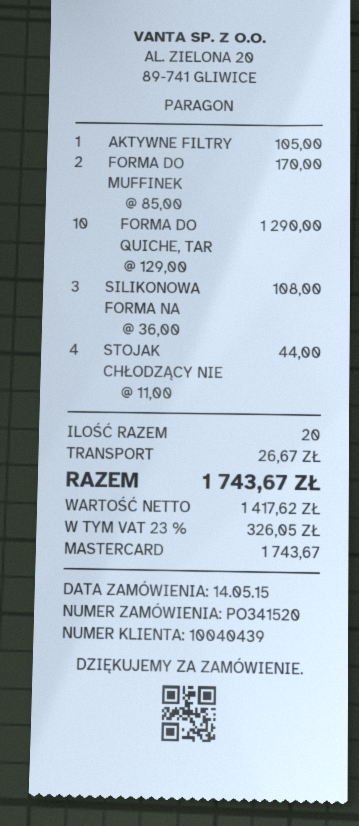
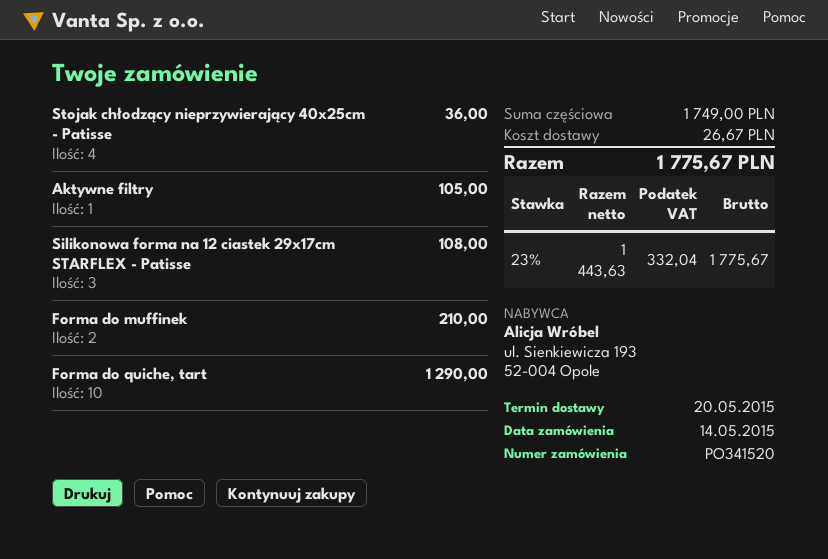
FORMA DO MUFFINEK: 2 for 170.00 -> 2 for 210.00
STOJAK CHŁODZĄCY NIE: 4 for 44.00 -> 4 for 36.00
net: 1417.62 -> 1443.63
tax: 23% = 326.05 -> 23% = 332.04
total: 1743.67 -> 1775.67

